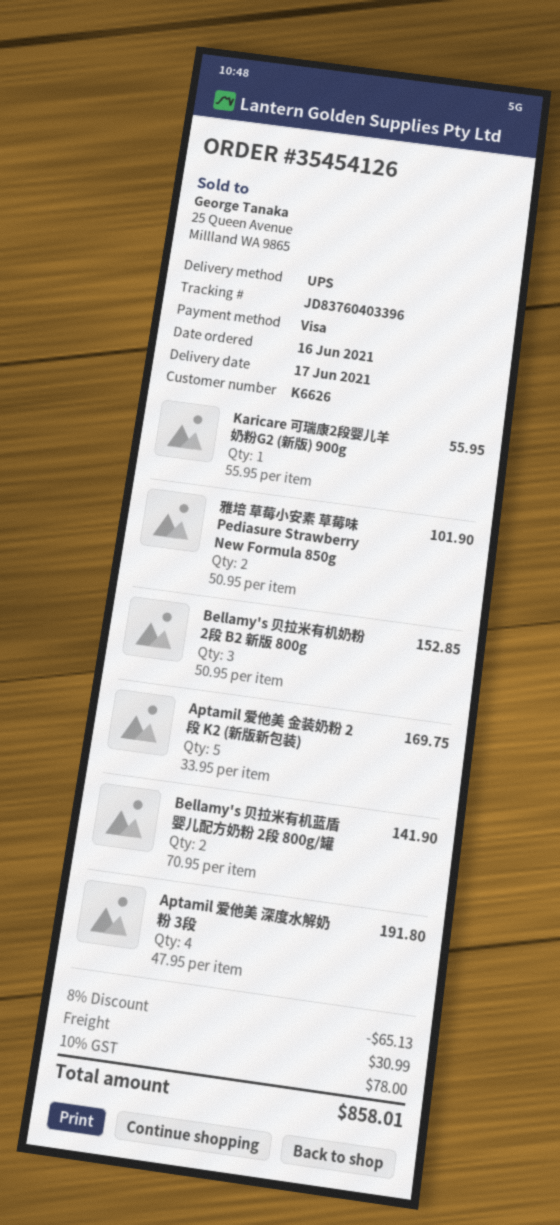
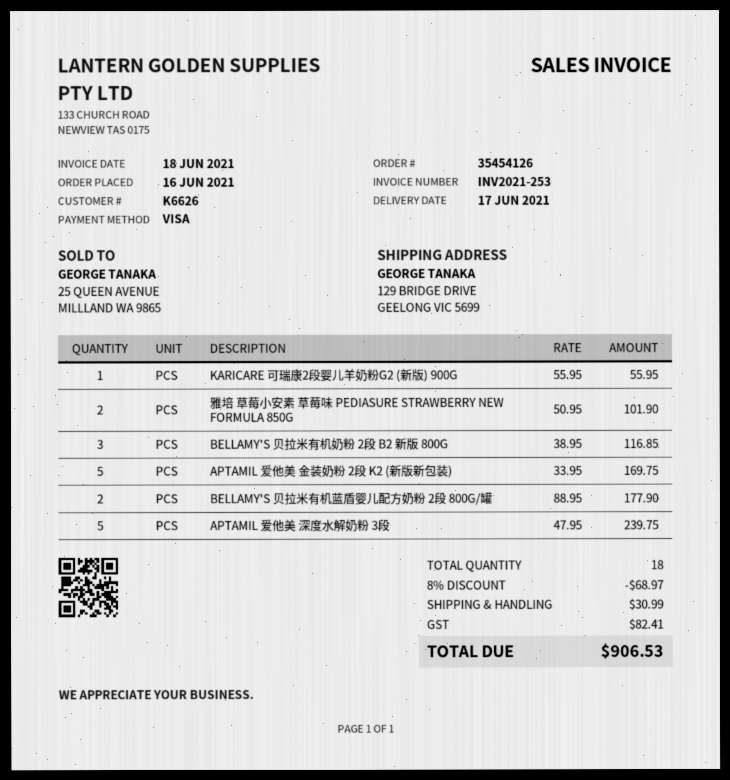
Bellamy's 贝拉米有机奶粉 2段 B2 新版 800g: 3 x 50.95 = 152.85 -> 3 x 38.95 = 116.85
Bellamy's 贝拉米有机蓝盾婴儿配方奶粉 2段 800g/罐: 2 x 70.95 = 141.90 -> 2 x 88.95 = 177.90
Aptamil 爱他美 深度水解奶粉 3段: 4 x 47.95 = 191.80 -> 5 x 47.95 = 239.75
discount: 8% = 65.13 -> 8% = 68.97
tax: 78.00 -> 82.41
total: 858.01 -> 906.53

